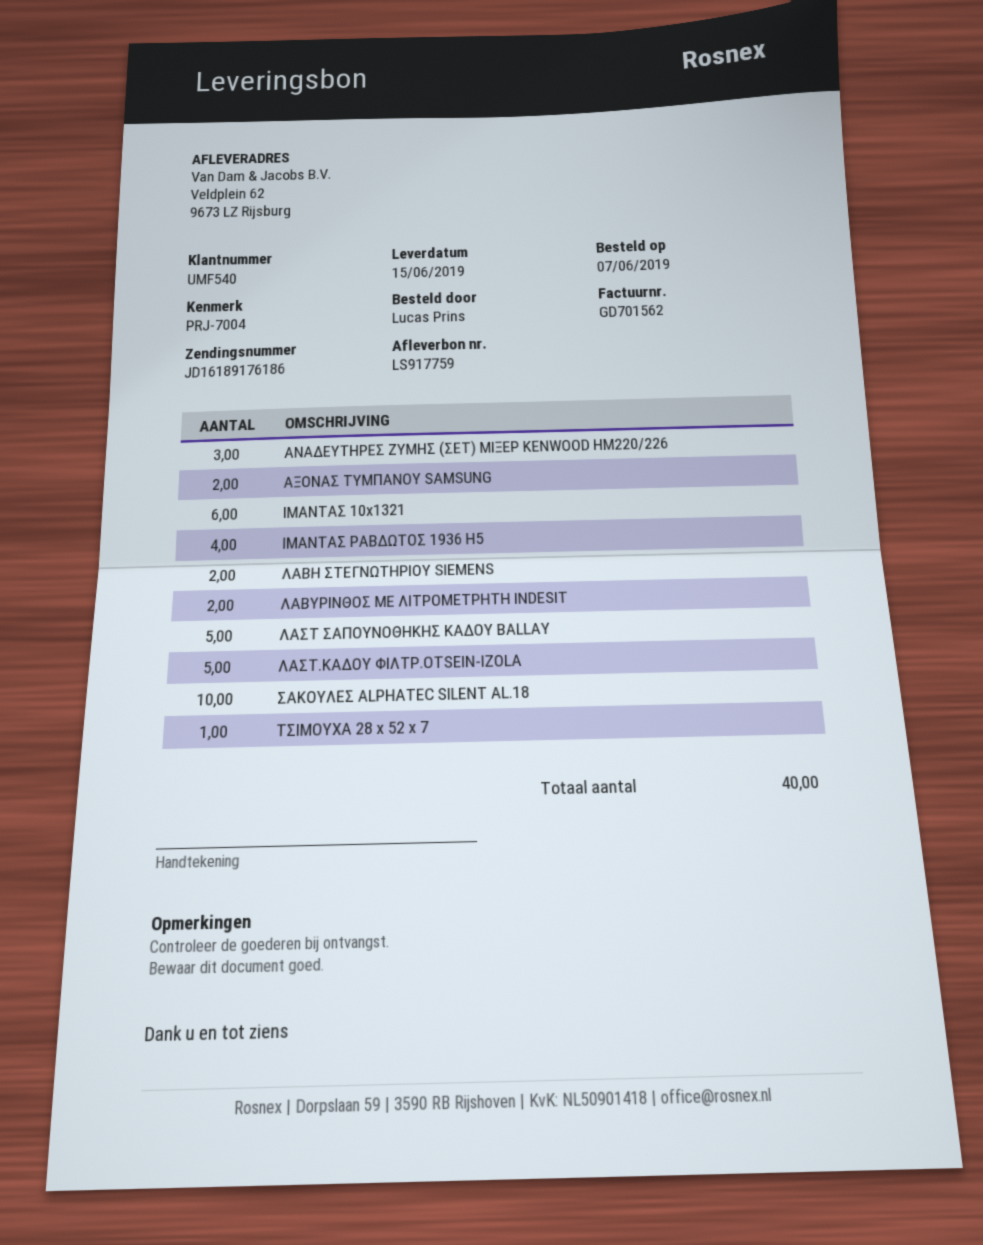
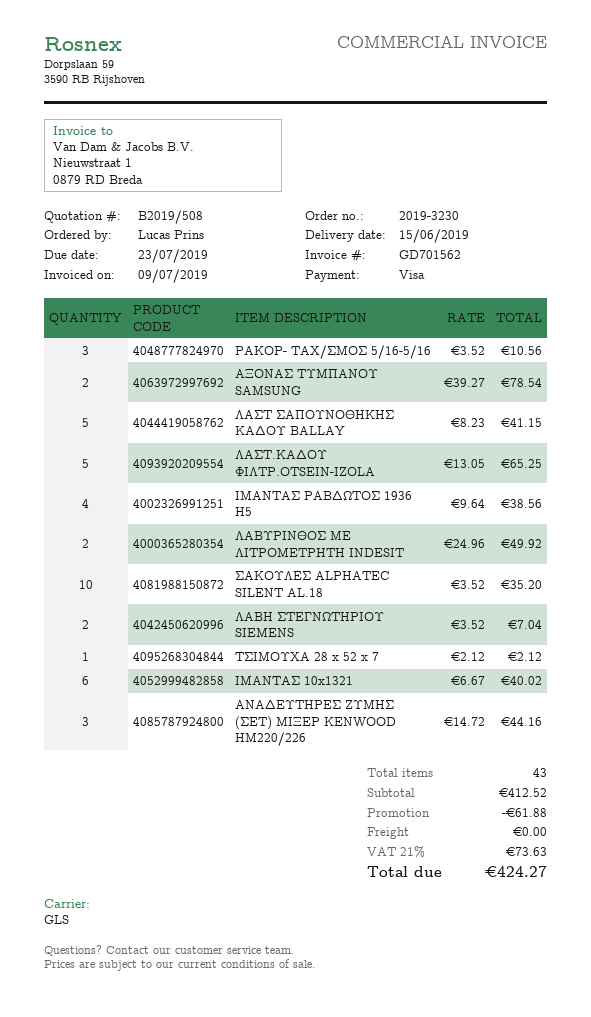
ΡΑΚΟΡ- ΤΑΧ/ΣΜΟΣ 5/16-5/16: none -> 3
total quantity: 40 -> 43

